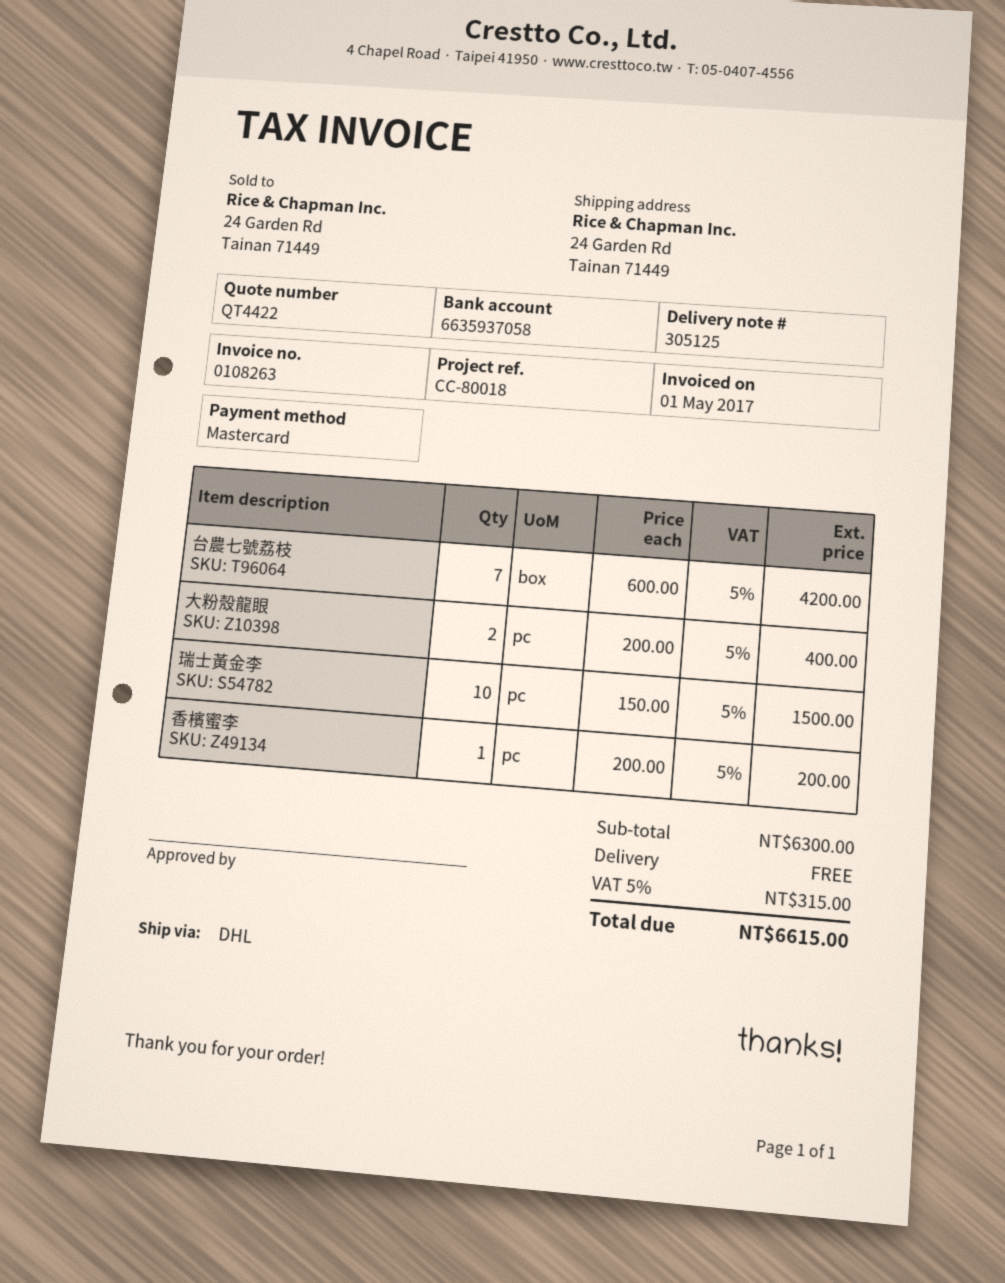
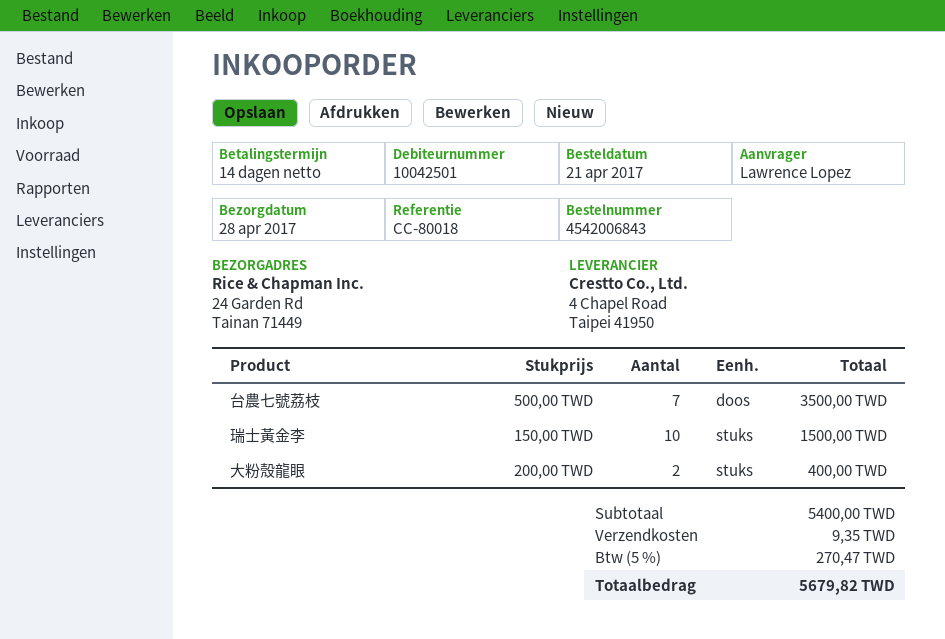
台農七號荔枝: 7 x 600.00 = 4200.00 -> 7 x 500.00 = 3500.00
香檳蜜李: 1 x 200.00 = 200.00 -> none
subtotal: 6300.00 -> 5400.00
shipping: 0.00 -> 9.35
tax: 5% = 315.00 -> 5% = 270.47
total: 6615.00 -> 5679.82

